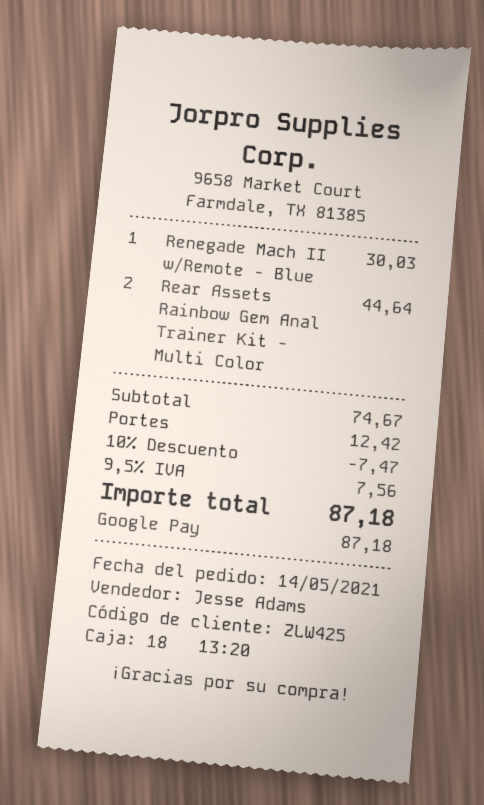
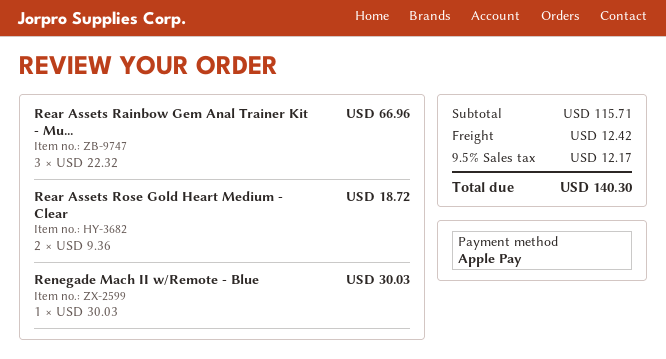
payment method: Google Pay -> Apple Pay
Rear Assets Rainbow Gem Anal Trainer Kit - Multi Color: 2 for 44.64 -> 3 for 66.96
Rear Assets Rose Gold Heart Medium - Clear: none -> 2 for 18.72
subtotal: 74.67 -> 115.71
discount: 10% = 7.47 -> none
tax: 9.5% = 7.56 -> 9.5% = 12.17
total: 87.18 -> 140.30

